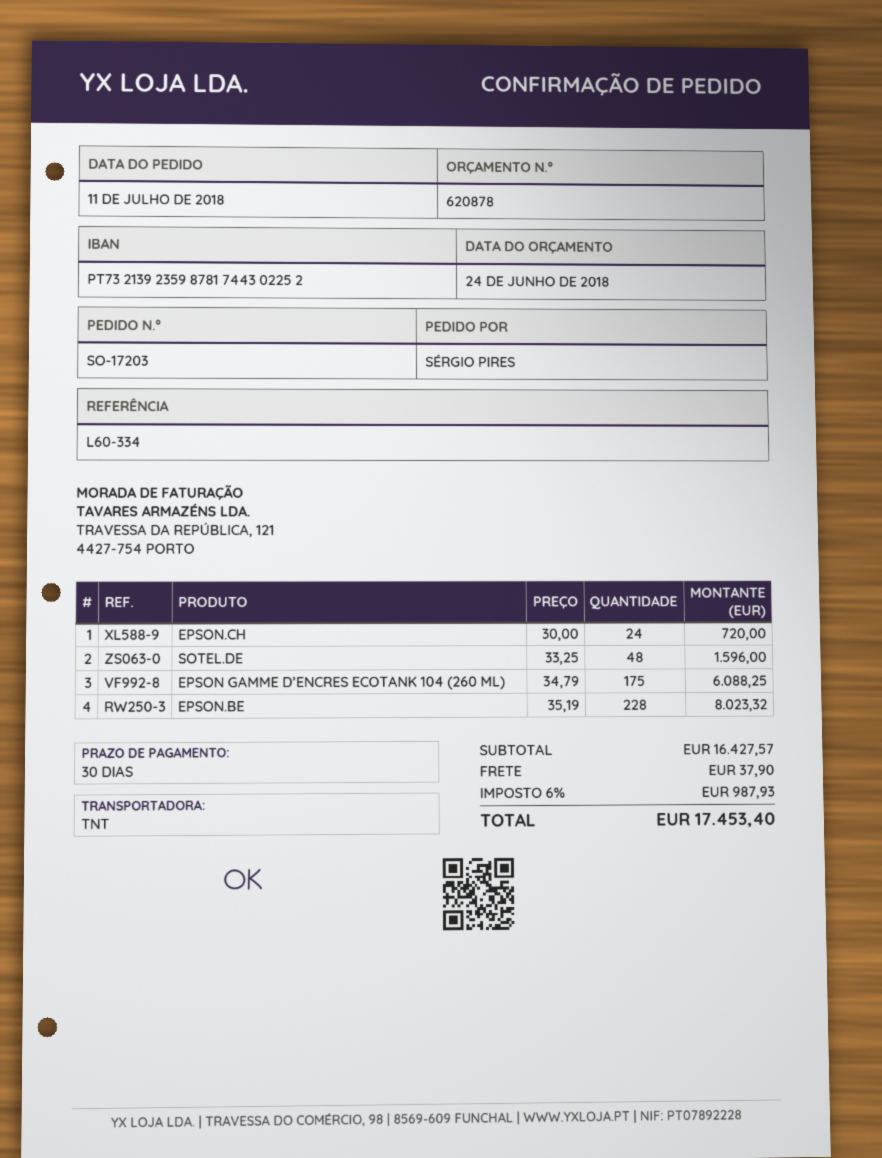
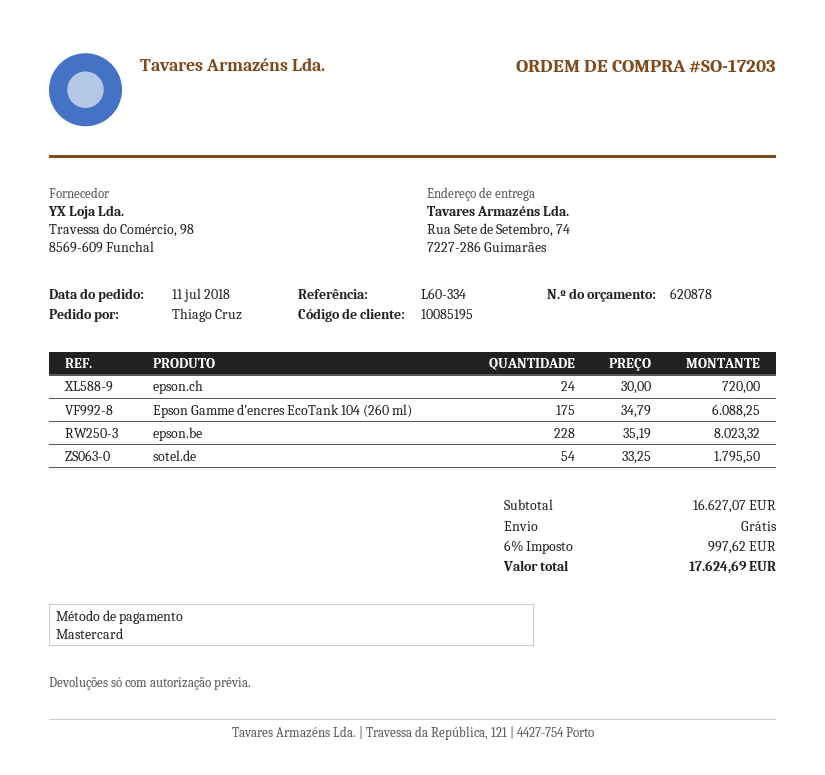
ordered by: SÉRGIO PIRES -> Thiago Cruz
SOTEL.DE: 48 x 33.25 = 1596.00 -> 54 x 33.25 = 1795.50
subtotal: 16427.57 -> 16627.07
shipping: 37.90 -> 0.00
tax: 6% = 987.93 -> 6% = 997.62
total: 17453.40 -> 17624.69

